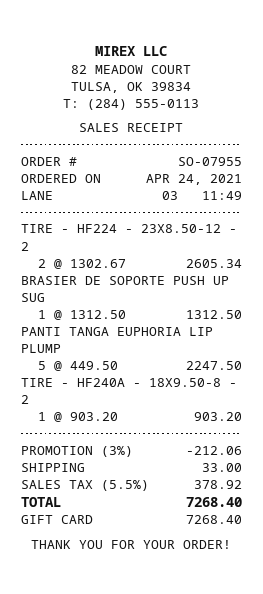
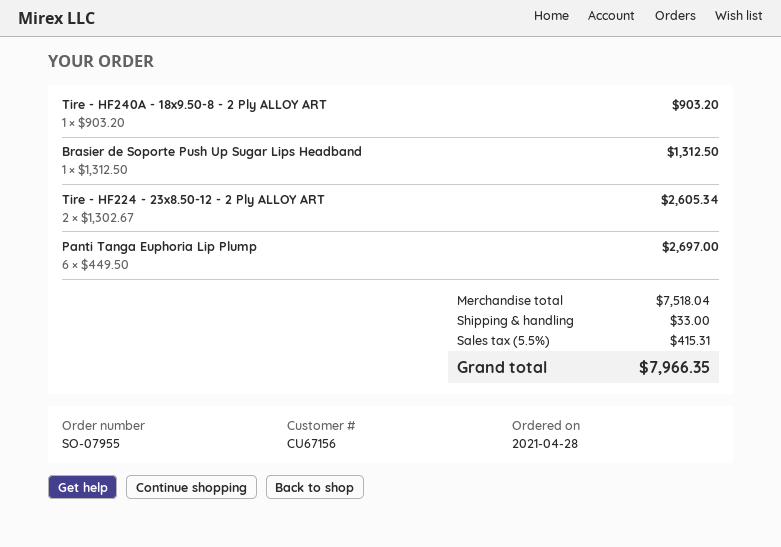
order date: 2021-04-24 -> 2021-04-28
PANTI TANGA EUPHORIA LIP PLUMP: 5 x 449.50 = 2247.50 -> 6 x 449.50 = 2697.00
discount: 3% = 212.06 -> none
tax: 5.5% = 378.92 -> 5.5% = 415.31
total: 7268.40 -> 7966.35

